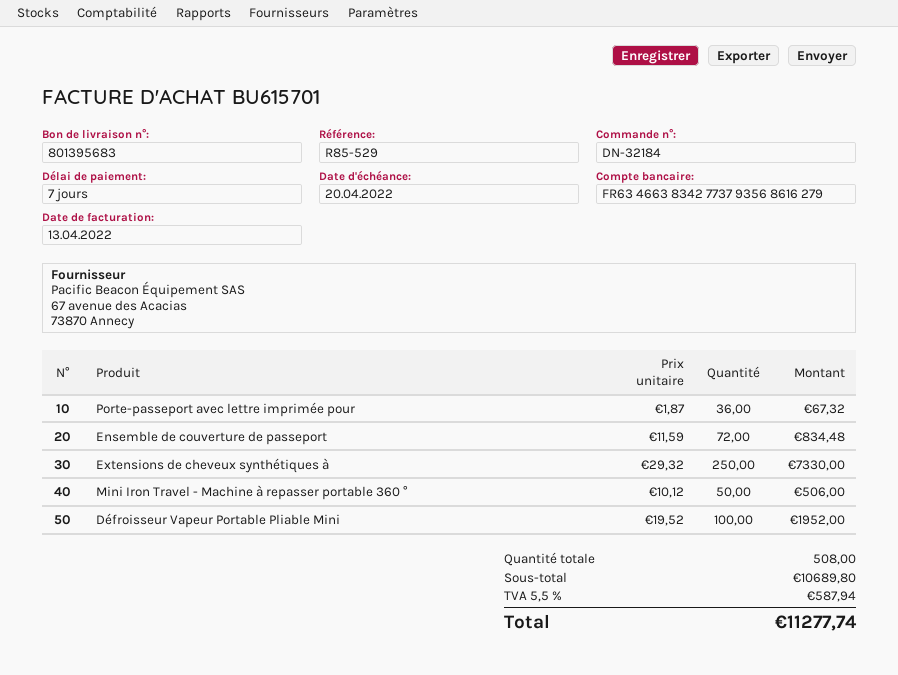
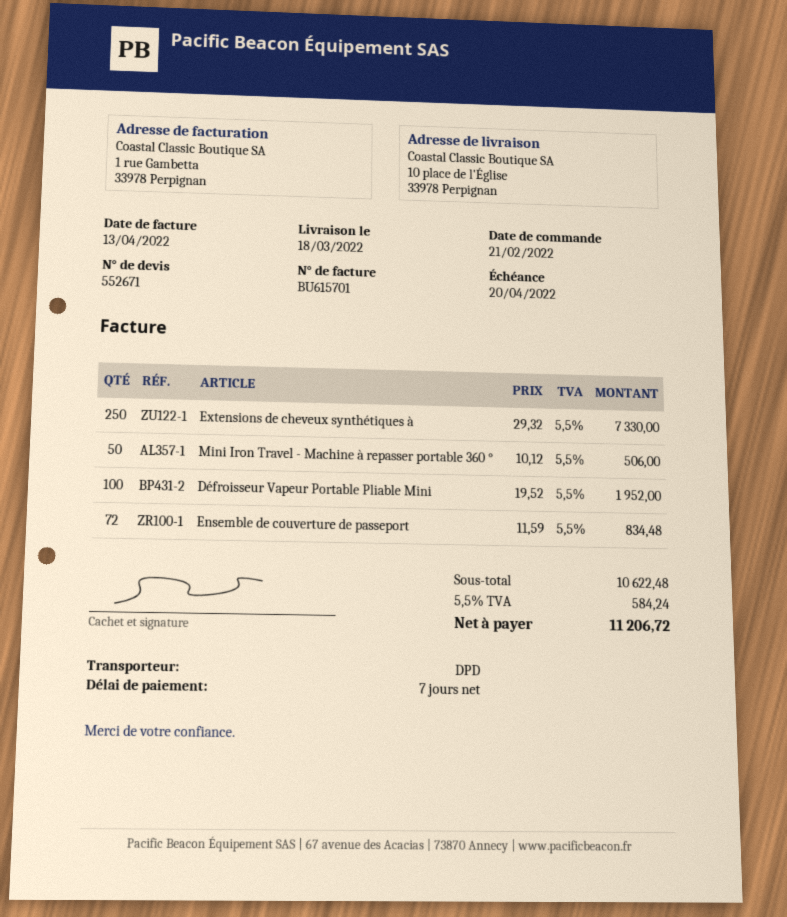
Porte-passeport avec lettre imprimée pour: 36 x 1.87 = 67.32 -> none
subtotal: 10689.80 -> 10622.48
tax: 5.5% = 587.94 -> 5.5% = 584.24
total: 11277.74 -> 11206.72

